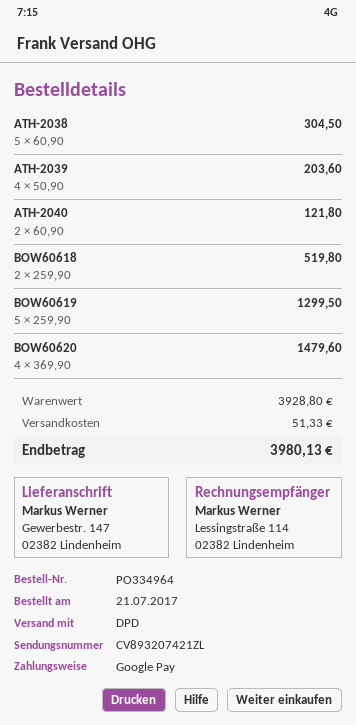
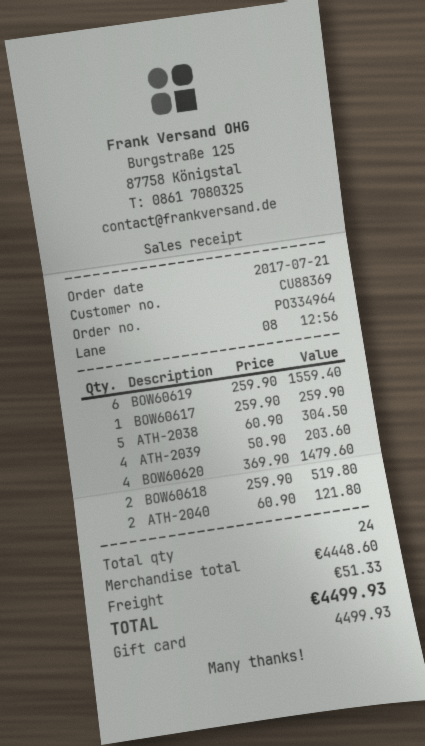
payment method: Google Pay -> gift card
BOW60619: 5 x 259.90 = 1299.50 -> 6 x 259.90 = 1559.40
BOW60617: none -> 1 x 259.90 = 259.90
subtotal: 3928.80 -> 4448.60
total: 3980.13 -> 4499.93

